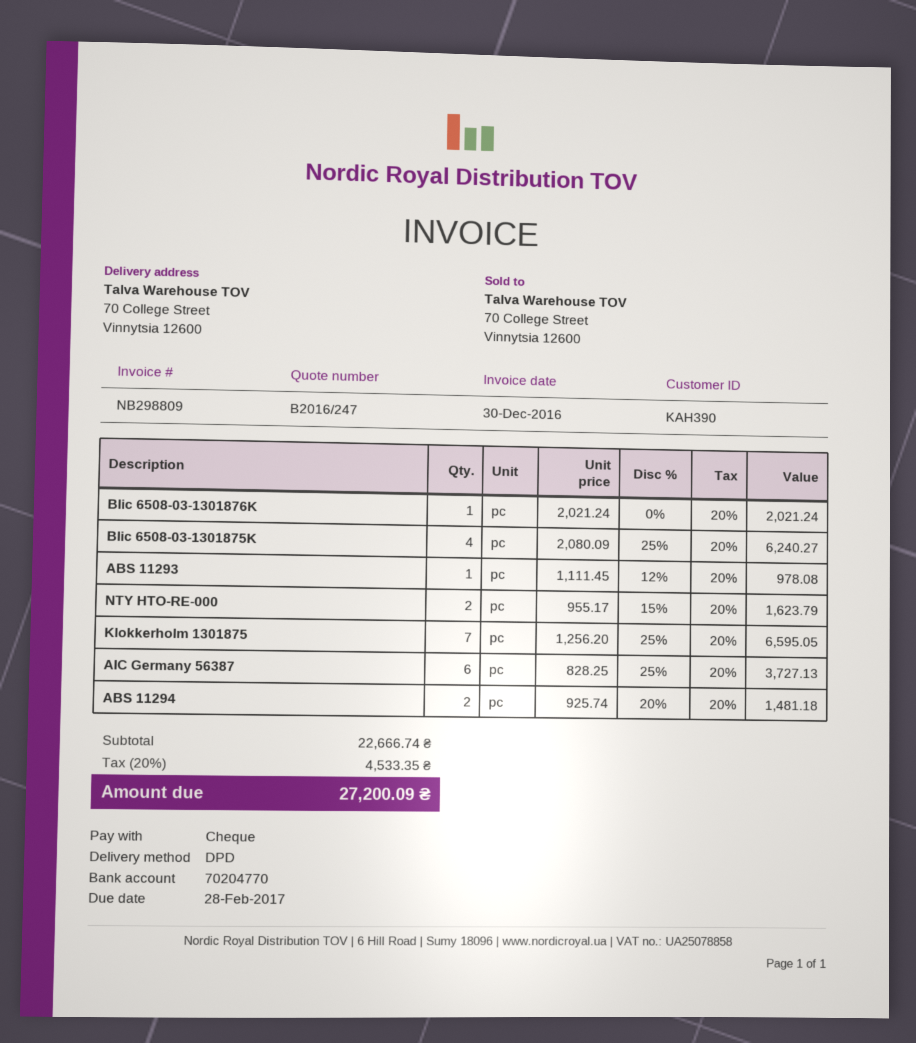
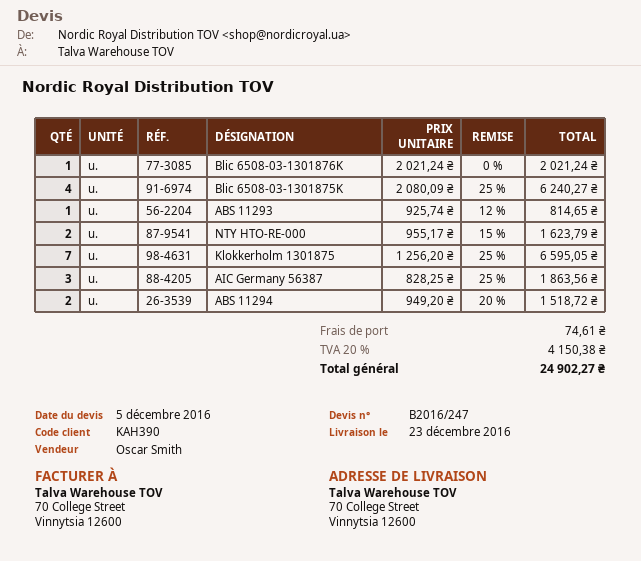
ABS 11293: 1 x 1111.45 - 12% = 978.08 -> 1 x 925.74 - 12% = 814.65
AIC Germany 56387: 6 x 828.25 - 25% = 3727.13 -> 3 x 828.25 - 25% = 1863.56
ABS 11294: 2 x 925.74 - 20% = 1481.18 -> 2 x 949.20 - 20% = 1518.72
shipping: none -> 74.61
tax: 20% = 4533.35 -> 20% = 4150.38
total: 27200.09 -> 24902.27

